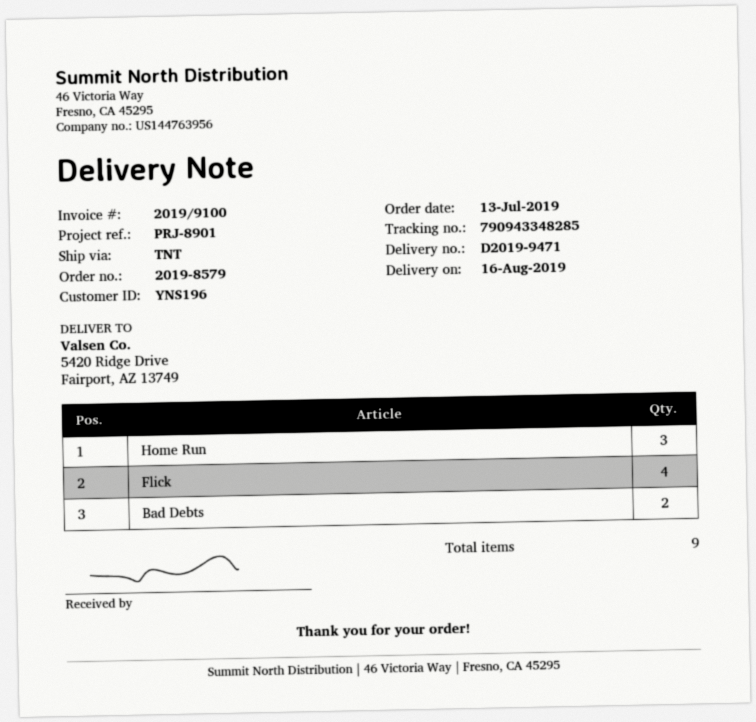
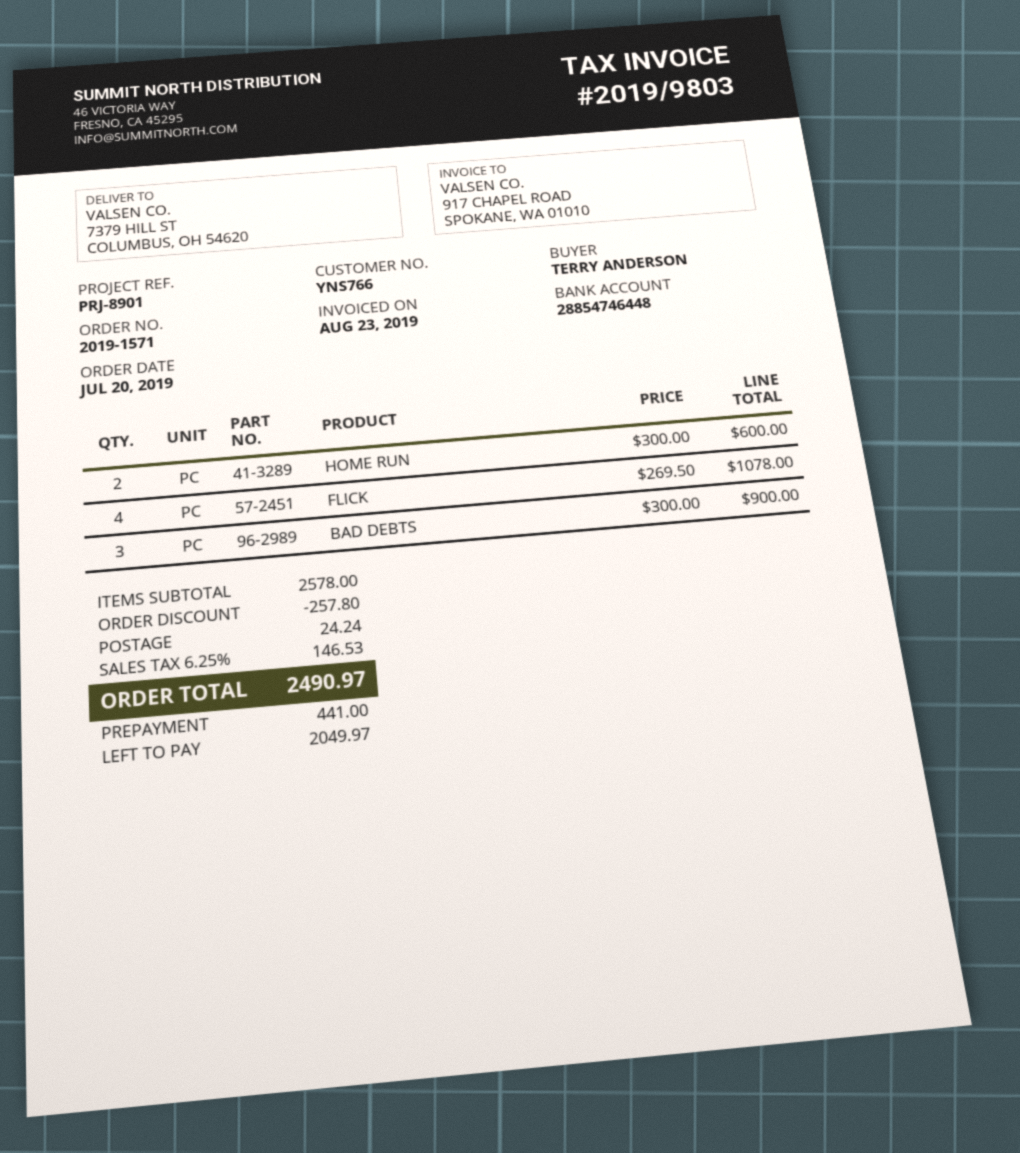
order number: 2019-8579 -> 2019-1571
order date: 2019-07-13 -> 2019-07-20
invoice number: 2019/9100 -> 2019/9803
customer number: YNS196 -> YNS766
ship to: 5420 Ridge Drive, Fairport, AZ 13749 -> 7379 HILL ST, COLUMBUS, OH 54620
Home Run: 3 -> 2
Bad Debts: 2 -> 3

